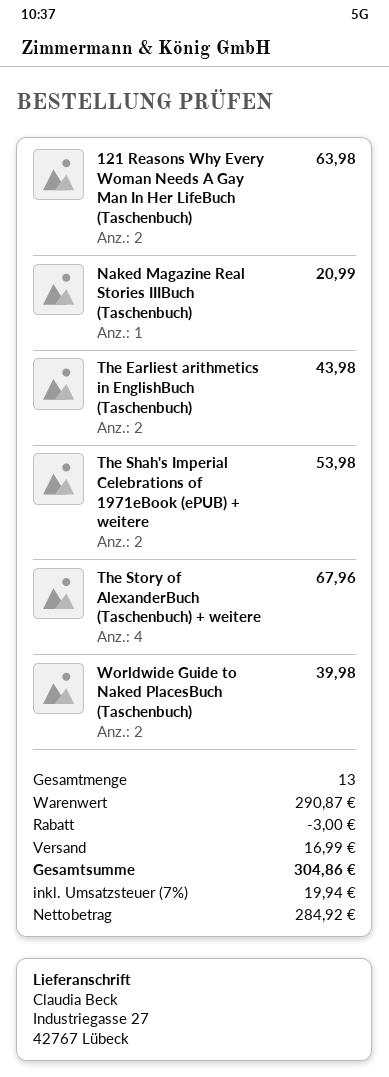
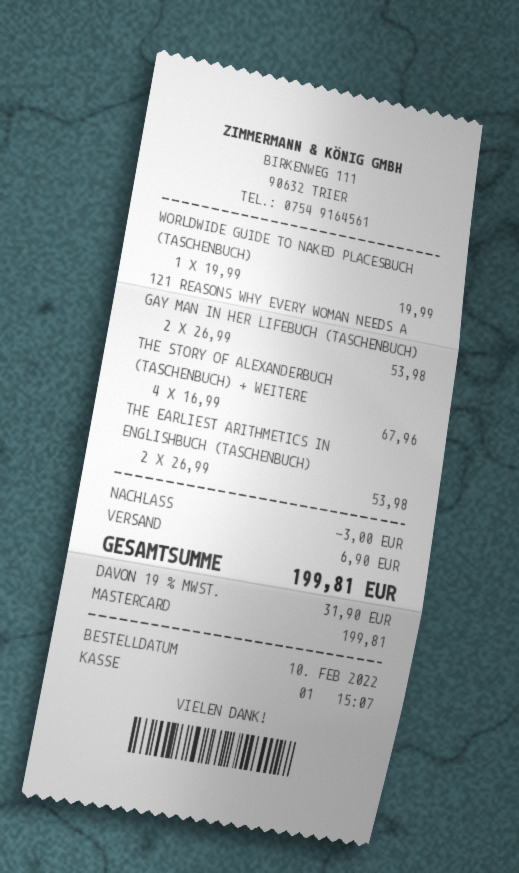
121 Reasons Why Every Woman Needs A Gay Man In Her LifeBuch (Taschenbuch): 2 for 63.98 -> 2 for 53.98
Naked Magazine Real Stories IIIBuch (Taschenbuch): 1 for 20.99 -> none
The Earliest arithmetics in EnglishBuch (Taschenbuch): 2 for 43.98 -> 2 for 53.98
The Shah's Imperial Celebrations of 1971eBook (ePUB) + weitere: 2 for 53.98 -> none
Worldwide Guide to Naked PlacesBuch (Taschenbuch): 2 for 39.98 -> 1 for 19.99
shipping: 16.99 -> 6.90
tax: 7% = 19.94 -> 19% = 31.90
total: 304.86 -> 199.81

